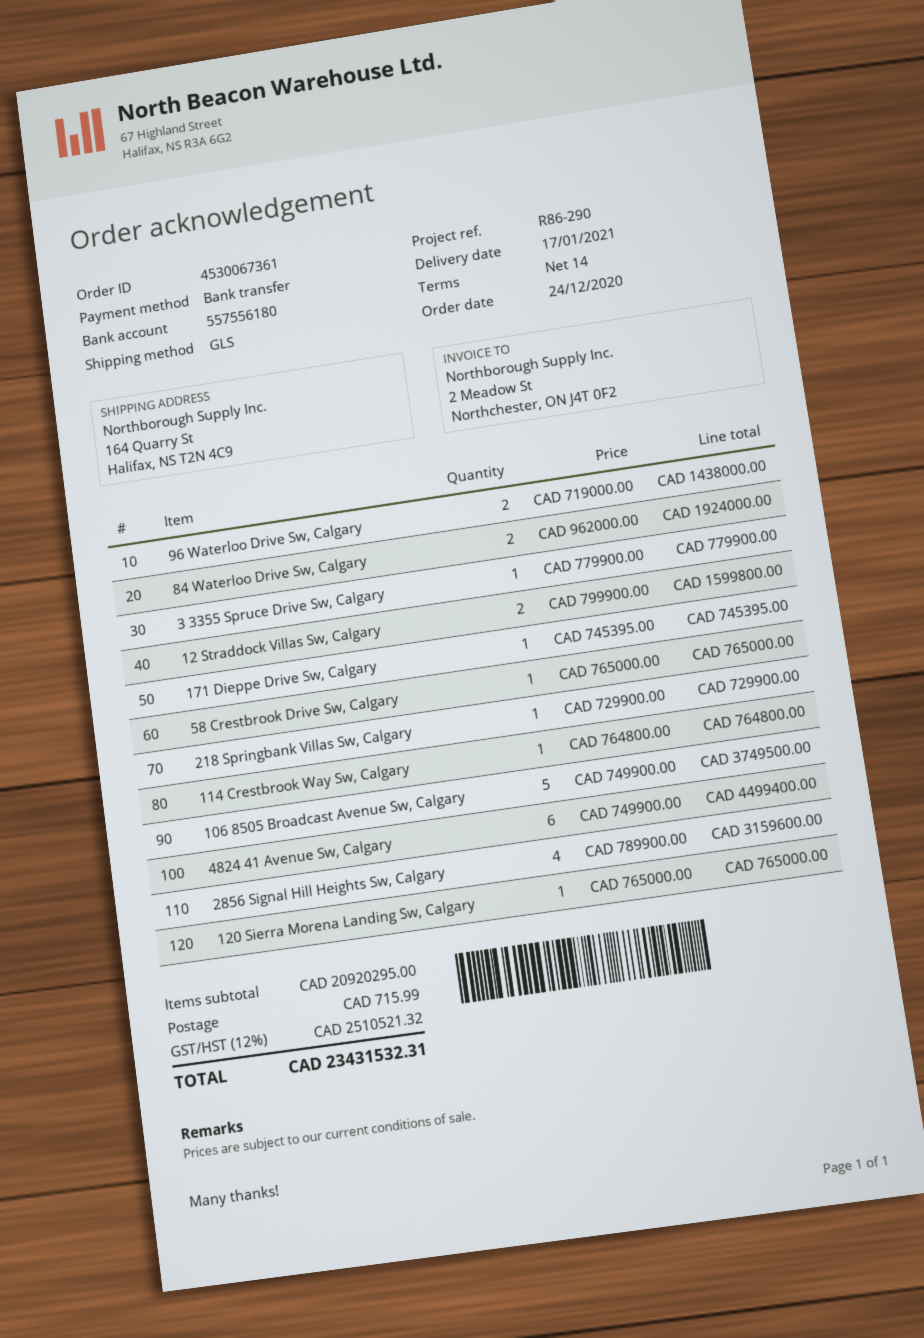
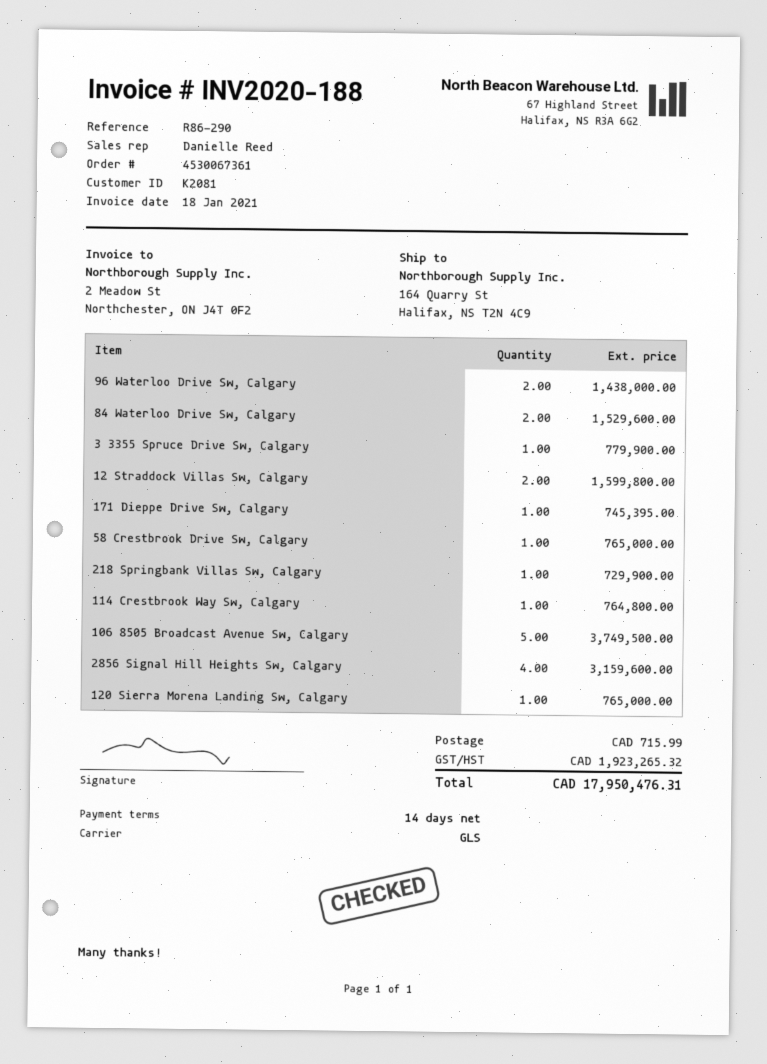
84 Waterloo Drive Sw, Calgary: 2 for 1924000.00 -> 2 for 1529600.00
4824 41 Avenue Sw, Calgary: 6 for 4499400.00 -> none
tax: 2510521.32 -> 1923265.32
total: 23431532.31 -> 17950476.31

